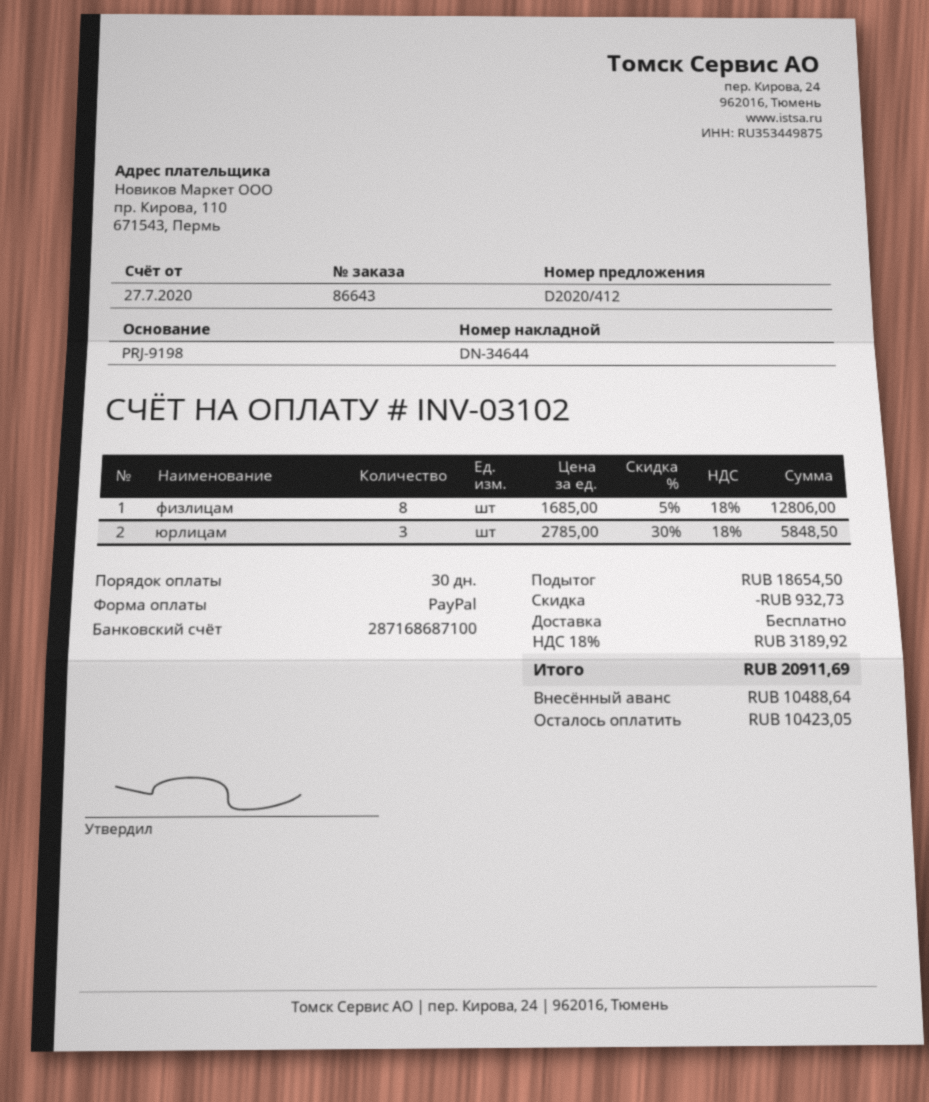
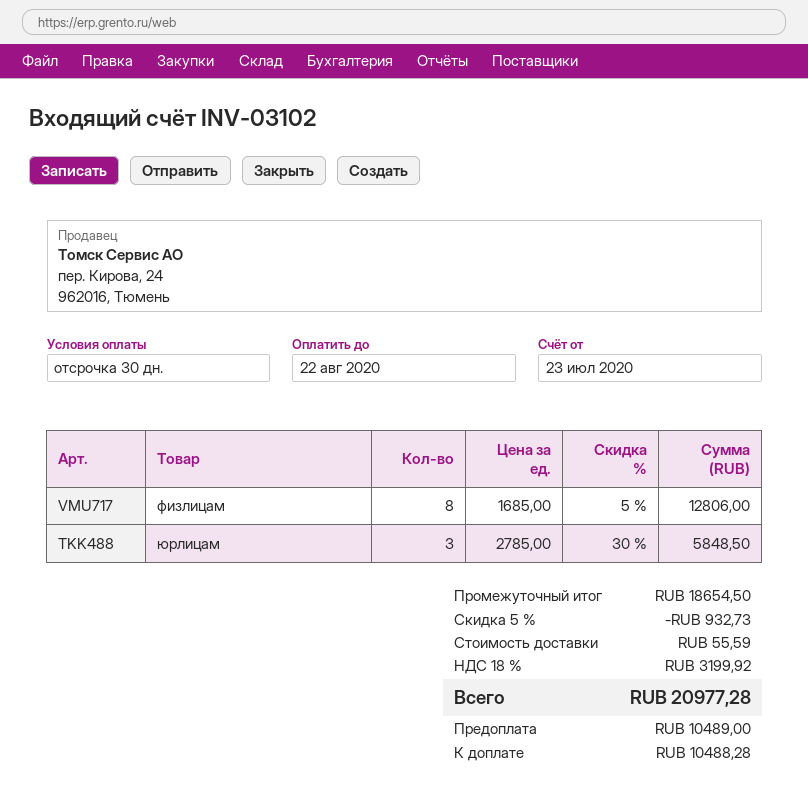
invoice date: 2020-07-27 -> 2020-07-23
shipping: 0.00 -> 55.59
tax: 18% = 3189.92 -> 18% = 3199.92
total: 20911.69 -> 20977.28
deposit: 10488.64 -> 10489.00
balance: 10423.05 -> 10488.28

